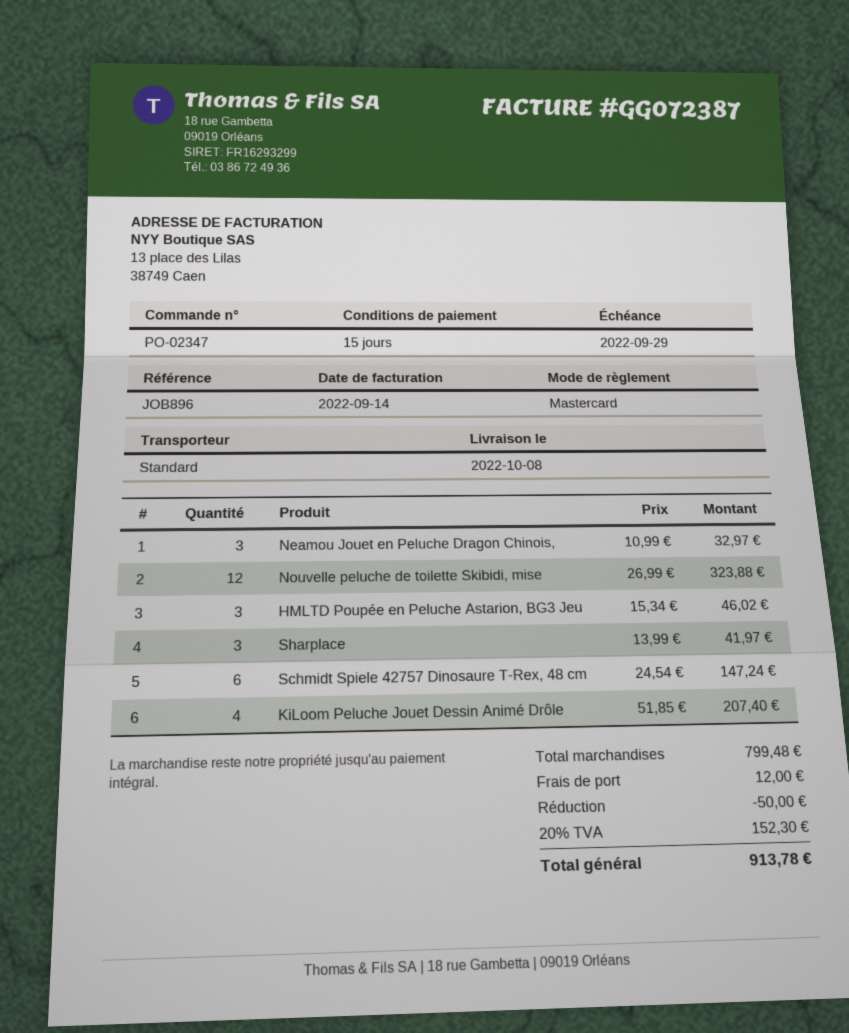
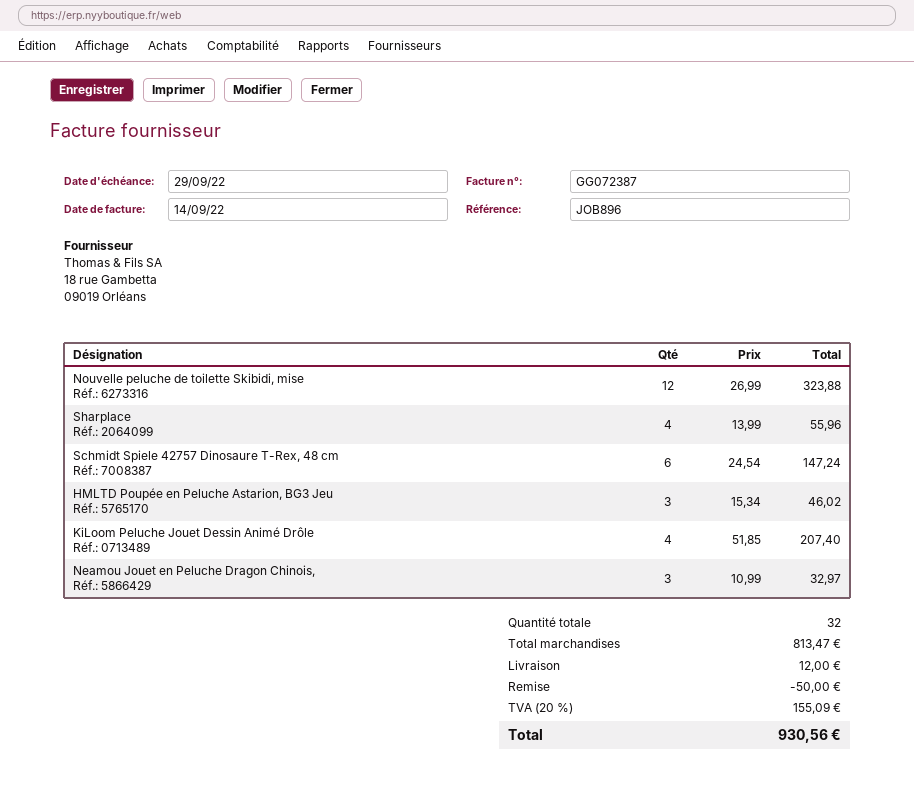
Sharplace: 3 x 13.99 = 41.97 -> 4 x 13.99 = 55.96
subtotal: 799.48 -> 813.47
tax: 20% = 152.30 -> 20% = 155.09
total: 913.78 -> 930.56

